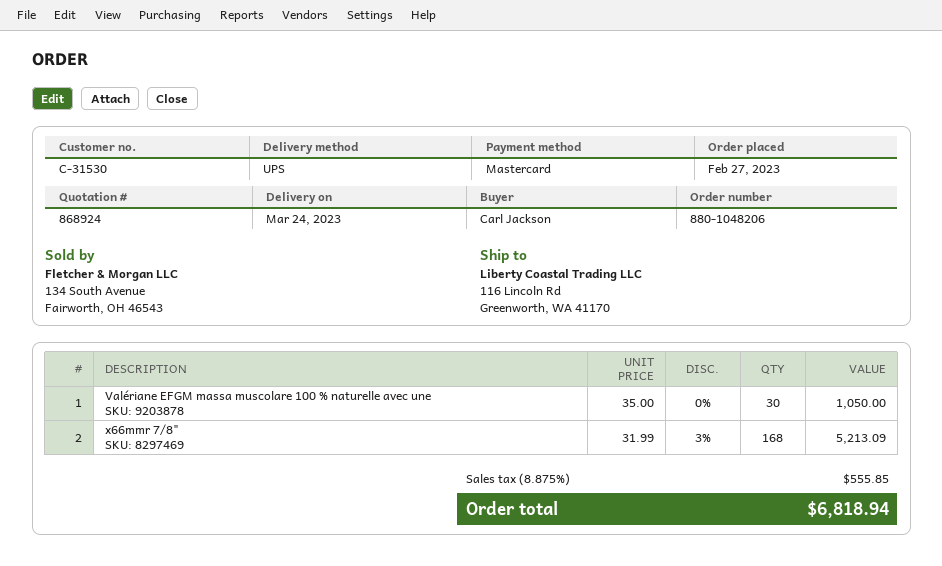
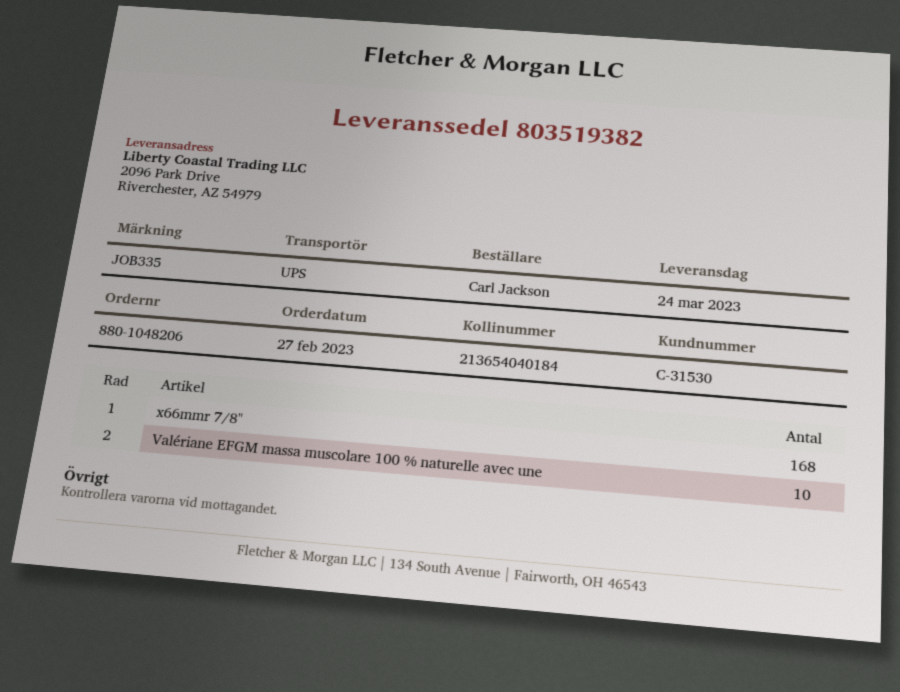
ship to: 116 Lincoln Rd, Greenworth, WA 41170 -> 2096 Park Drive, Riverchester, AZ 54979
Valériane EFGM massa muscolare 100 % naturelle avec une: 30 -> 10

